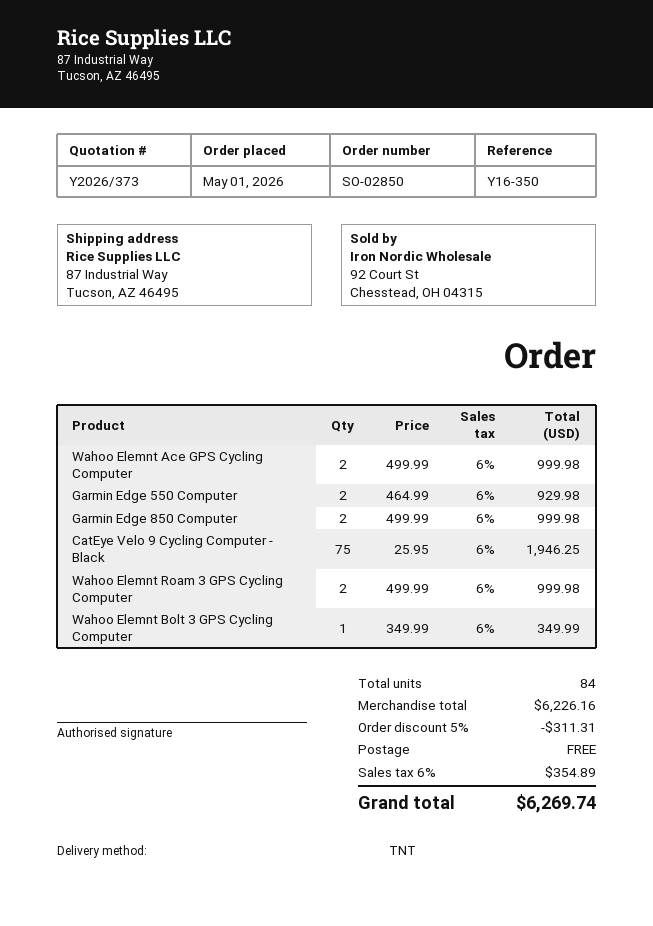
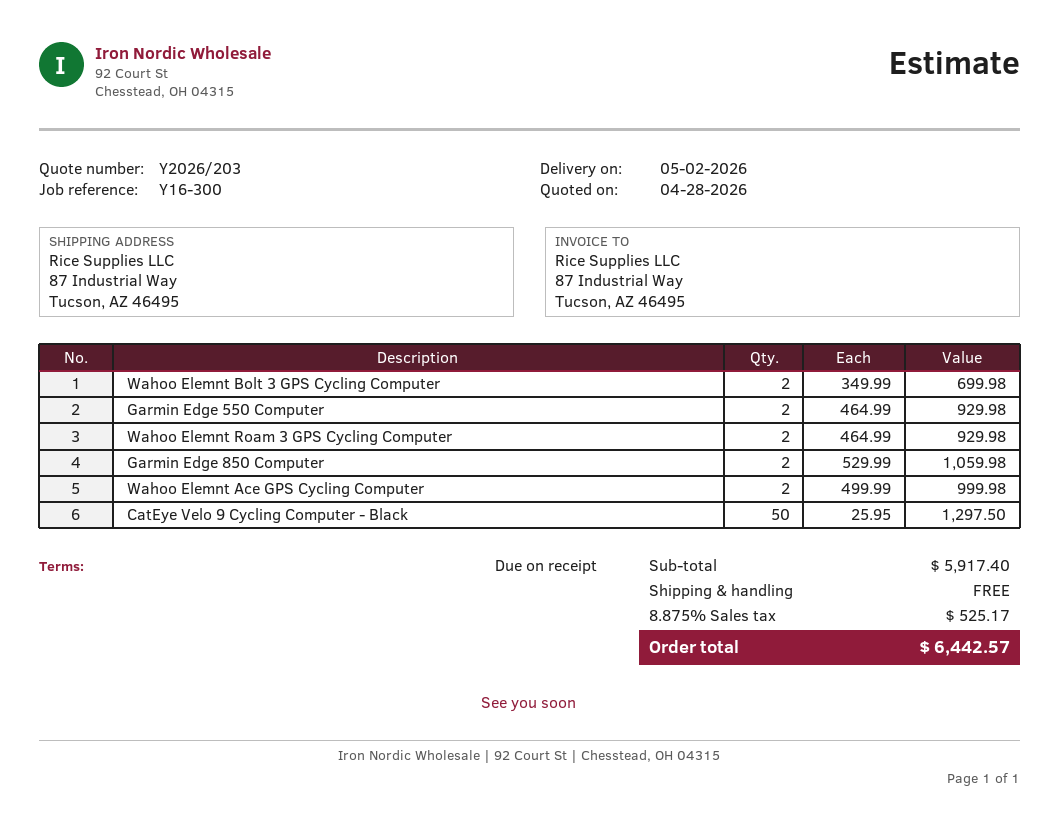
quote number: Y2026/373 -> Y2026/203
reference: Y16-350 -> Y16-300
Garmin Edge 850 Computer: 2 x 499.99 = 999.98 -> 2 x 529.99 = 1059.98
CatEye Velo 9 Cycling Computer - Black: 75 x 25.95 = 1946.25 -> 50 x 25.95 = 1297.50
Wahoo Elemnt Roam 3 GPS Cycling Computer: 2 x 499.99 = 999.98 -> 2 x 464.99 = 929.98
Wahoo Elemnt Bolt 3 GPS Cycling Computer: 1 x 349.99 = 349.99 -> 2 x 349.99 = 699.98
subtotal: 6226.16 -> 5917.40
discount: 5% = 311.31 -> none
tax: 6% = 354.89 -> 8.875% = 525.17
total: 6269.74 -> 6442.57

